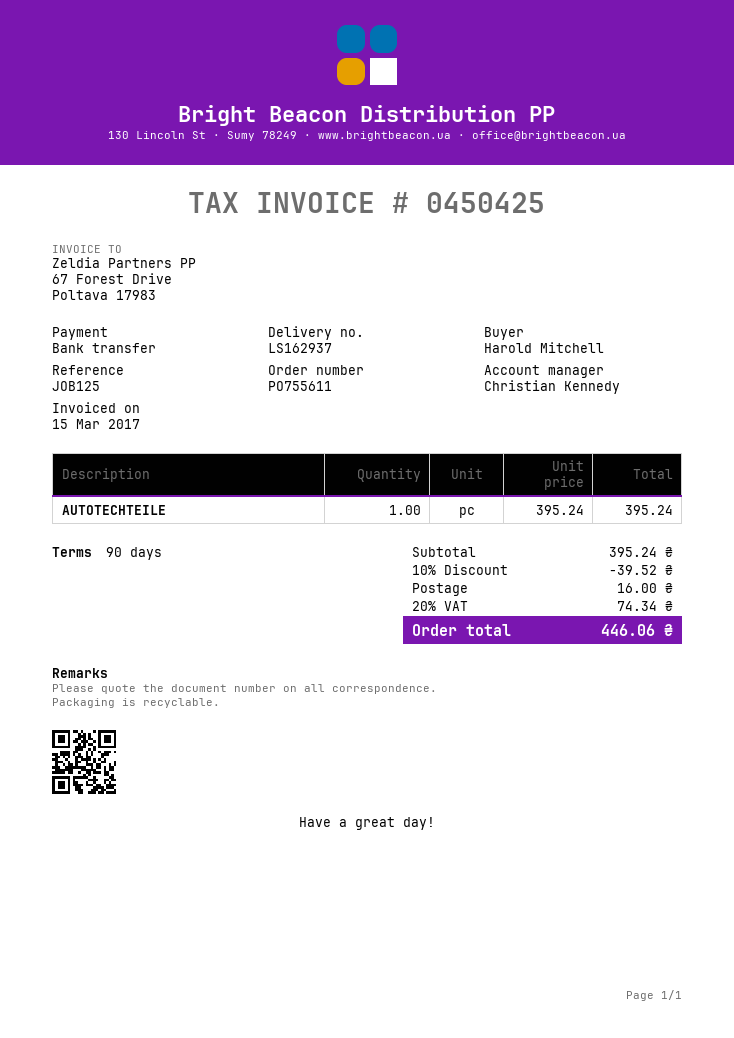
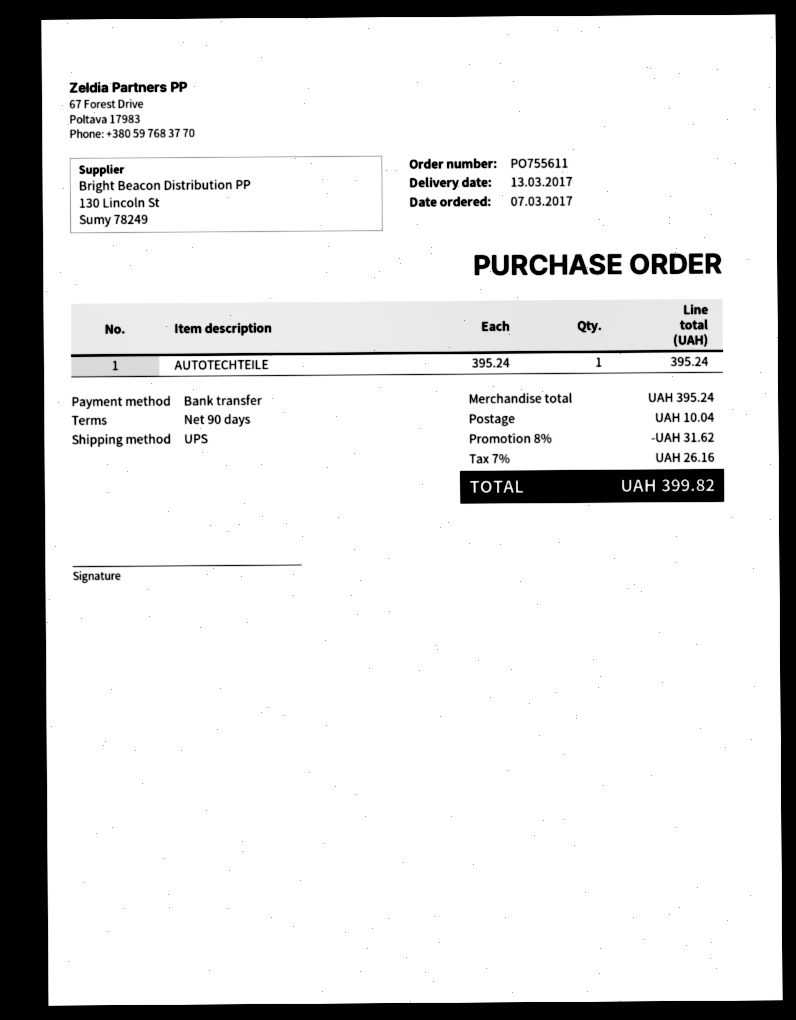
discount: 10% = 39.52 -> 8% = 31.62
shipping: 16.00 -> 10.04
tax: 20% = 74.34 -> 7% = 26.16
total: 446.06 -> 399.82

